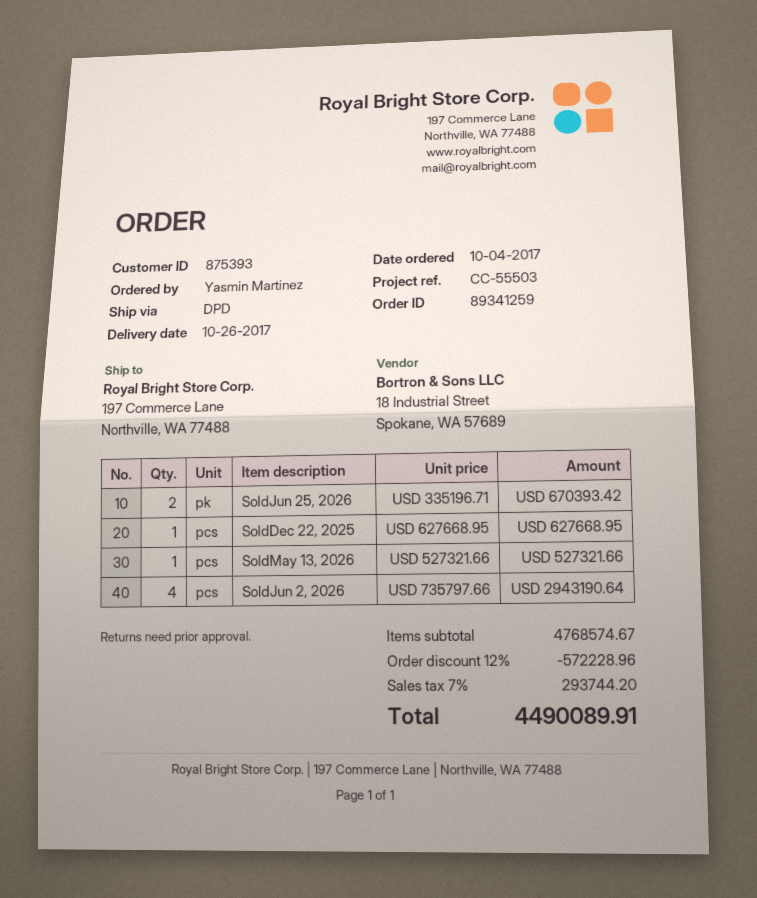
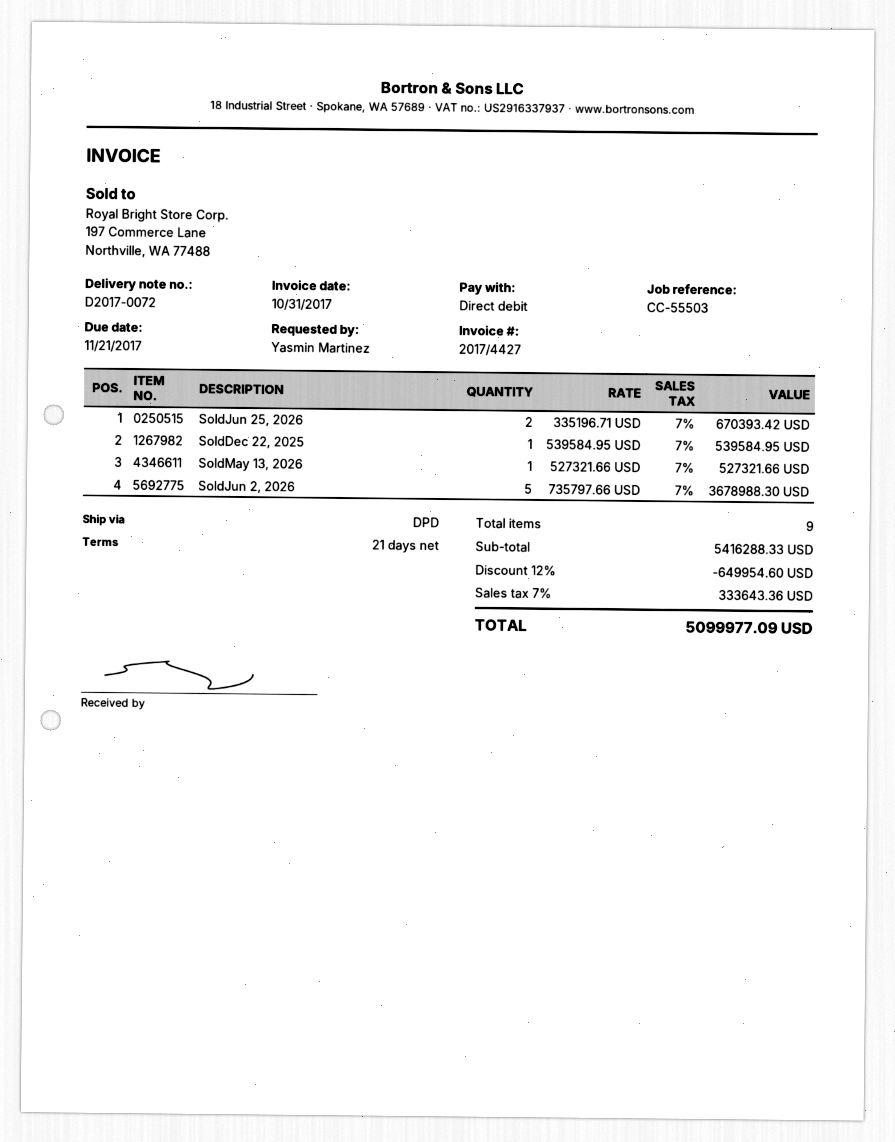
SoldDec 22, 2025: 1 x 627668.95 = 627668.95 -> 1 x 539584.95 = 539584.95
SoldJun 2, 2026: 4 x 735797.66 = 2943190.64 -> 5 x 735797.66 = 3678988.30
subtotal: 4768574.67 -> 5416288.33
discount: 12% = 572228.96 -> 12% = 649954.60
tax: 7% = 293744.20 -> 7% = 333643.36
total: 4490089.91 -> 5099977.09

